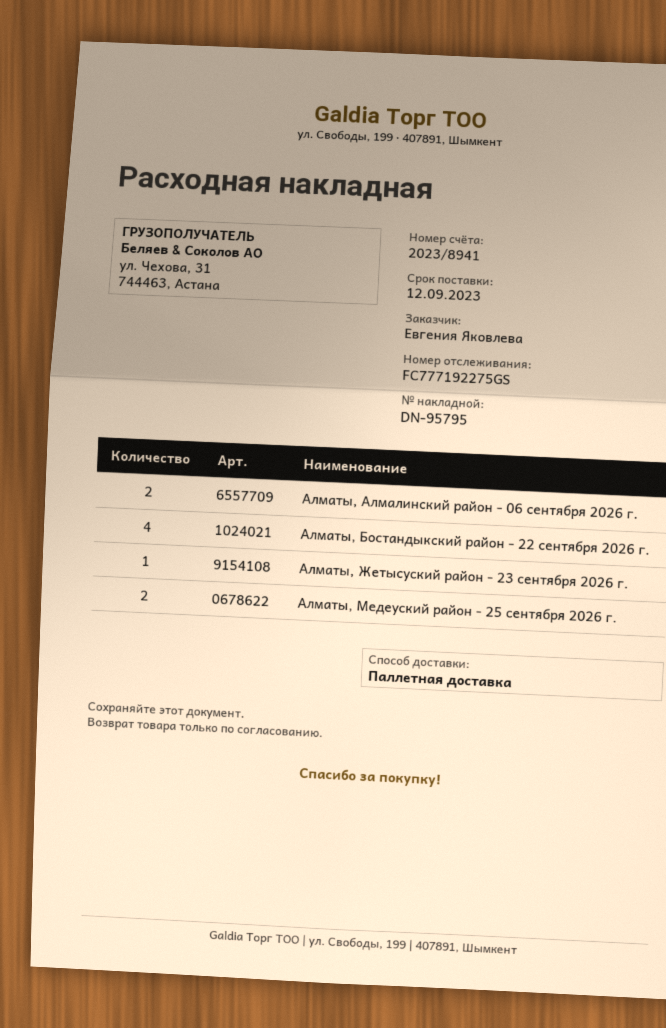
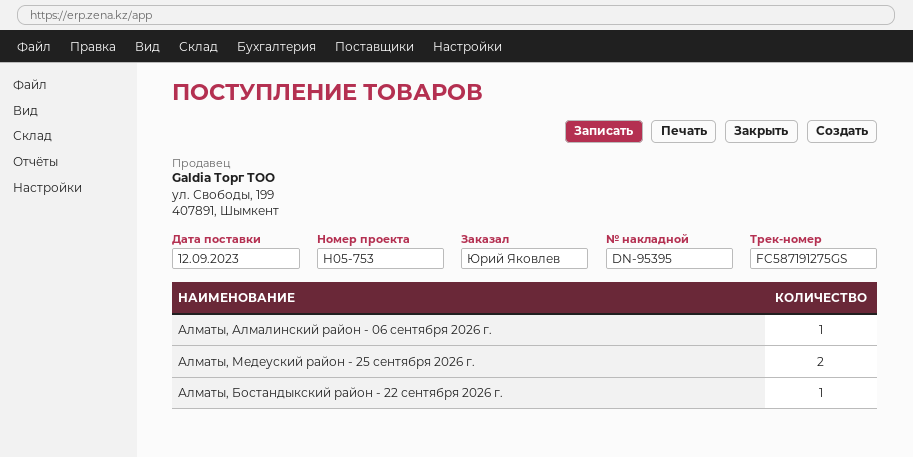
delivery note number: DN-95795 -> DN-95395
ordered by: Евгения Яковлева -> Юрий Яковлев
tracking number: FC777192275GS -> FC587191275GS
Алматы, Алмалинский район - 06 сентября 2026 г.: 2 -> 1
Алматы, Бостандыкский район - 22 сентября 2026 г.: 4 -> 1
Алматы, Жетысуский район - 23 сентября 2026 г.: 1 -> none

